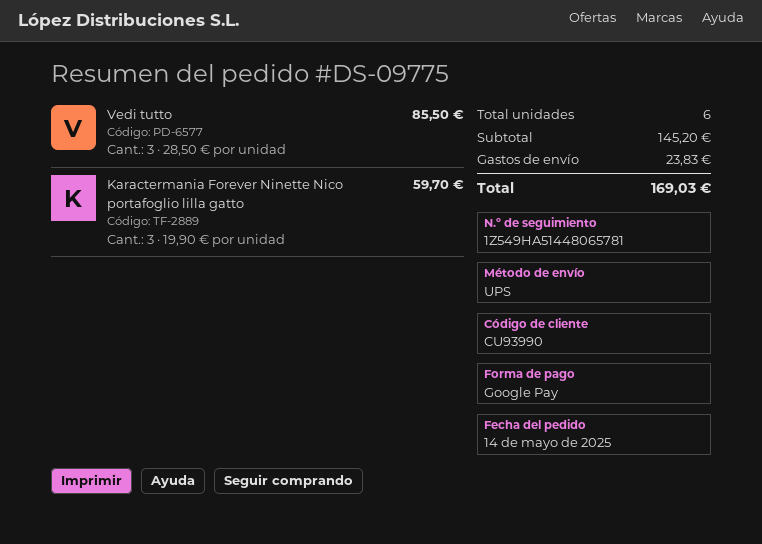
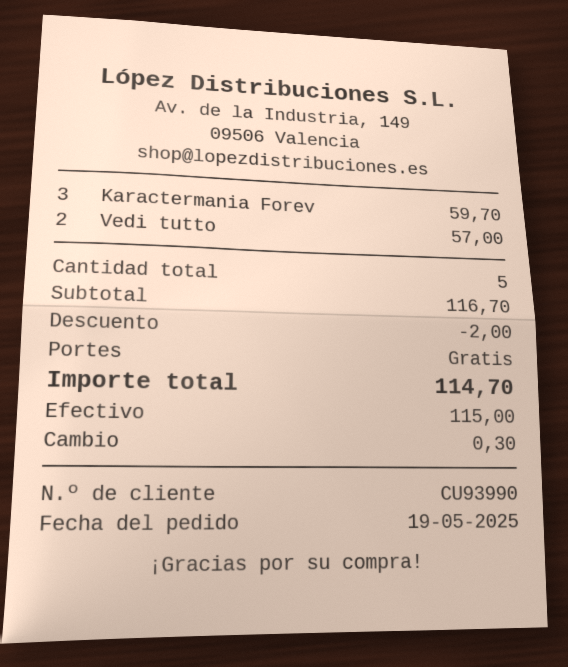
order date: 2025-05-14 -> 2025-05-19
payment method: Google Pay -> cash
Vedi tutto: 3 for 85.50 -> 2 for 57.00
total quantity: 6 -> 5
subtotal: 145.20 -> 116.70
discount: none -> 2.00
shipping: 23.83 -> 0.00
total: 169.03 -> 114.70

